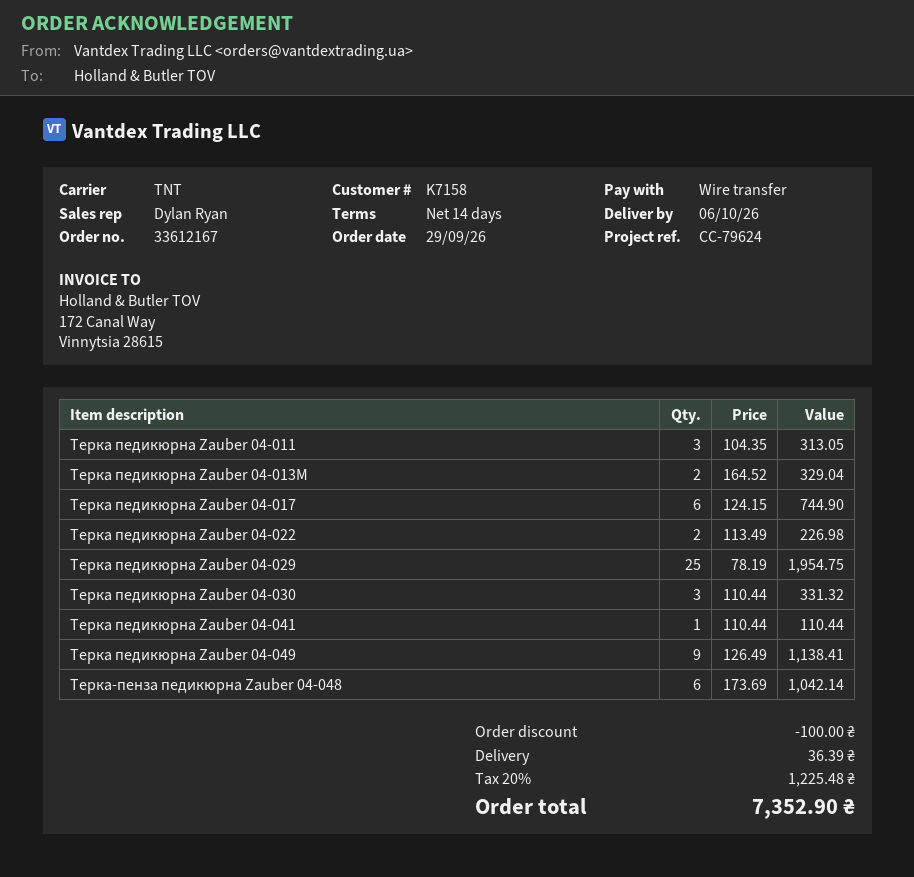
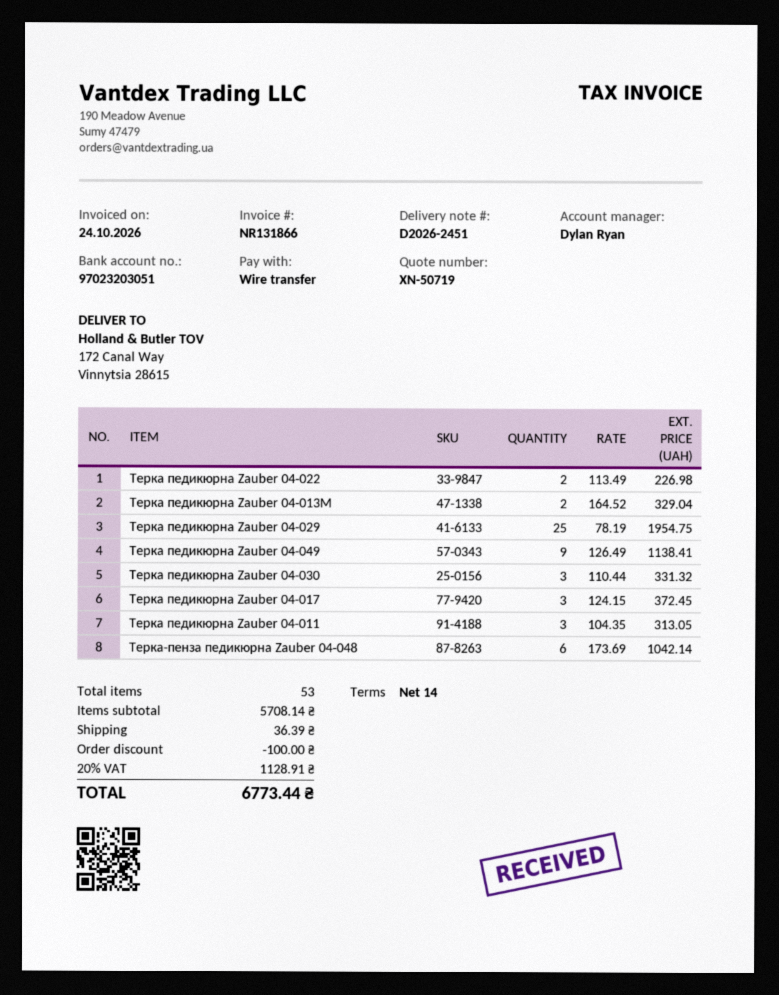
Терка педикюрна Zauber 04-017: 6 x 124.15 = 744.90 -> 3 x 124.15 = 372.45
Терка педикюрна Zauber 04-041: 1 x 110.44 = 110.44 -> none
tax: 20% = 1225.48 -> 20% = 1128.91
total: 7352.90 -> 6773.44

